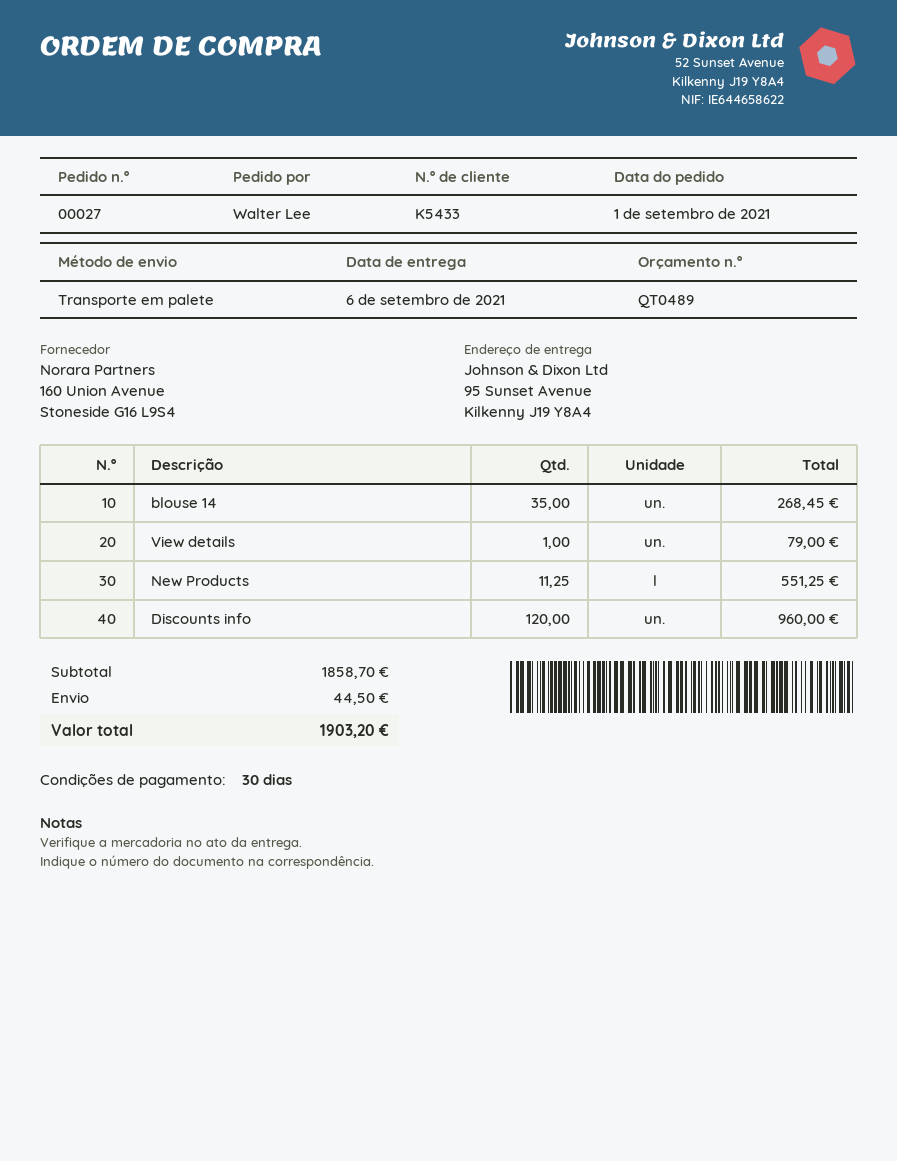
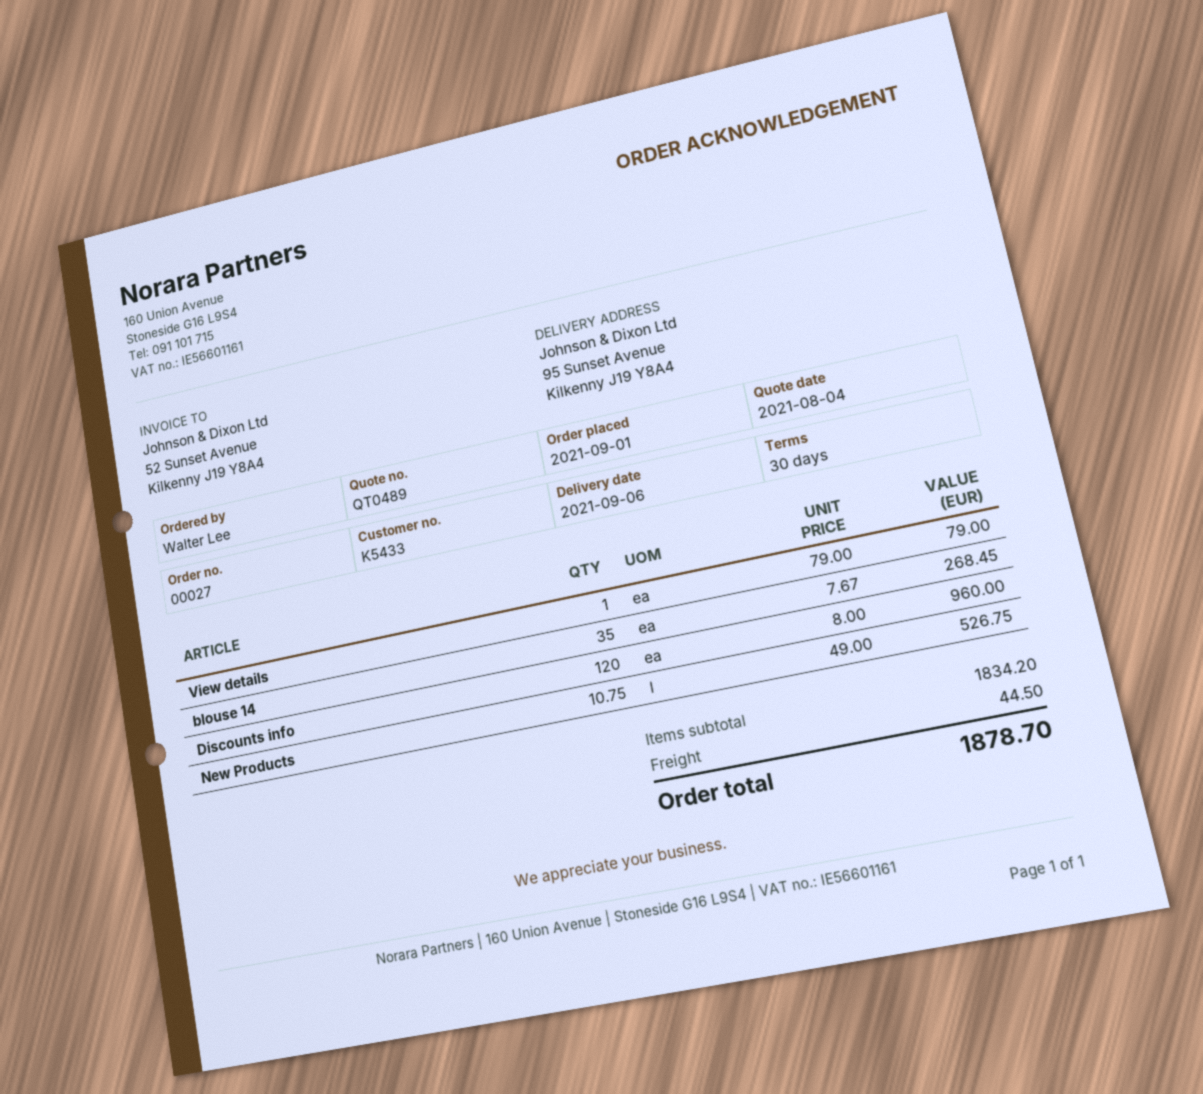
New Products: 11.25 for 551.25 -> 10.75 for 526.75
subtotal: 1858.70 -> 1834.20
total: 1903.20 -> 1878.70

